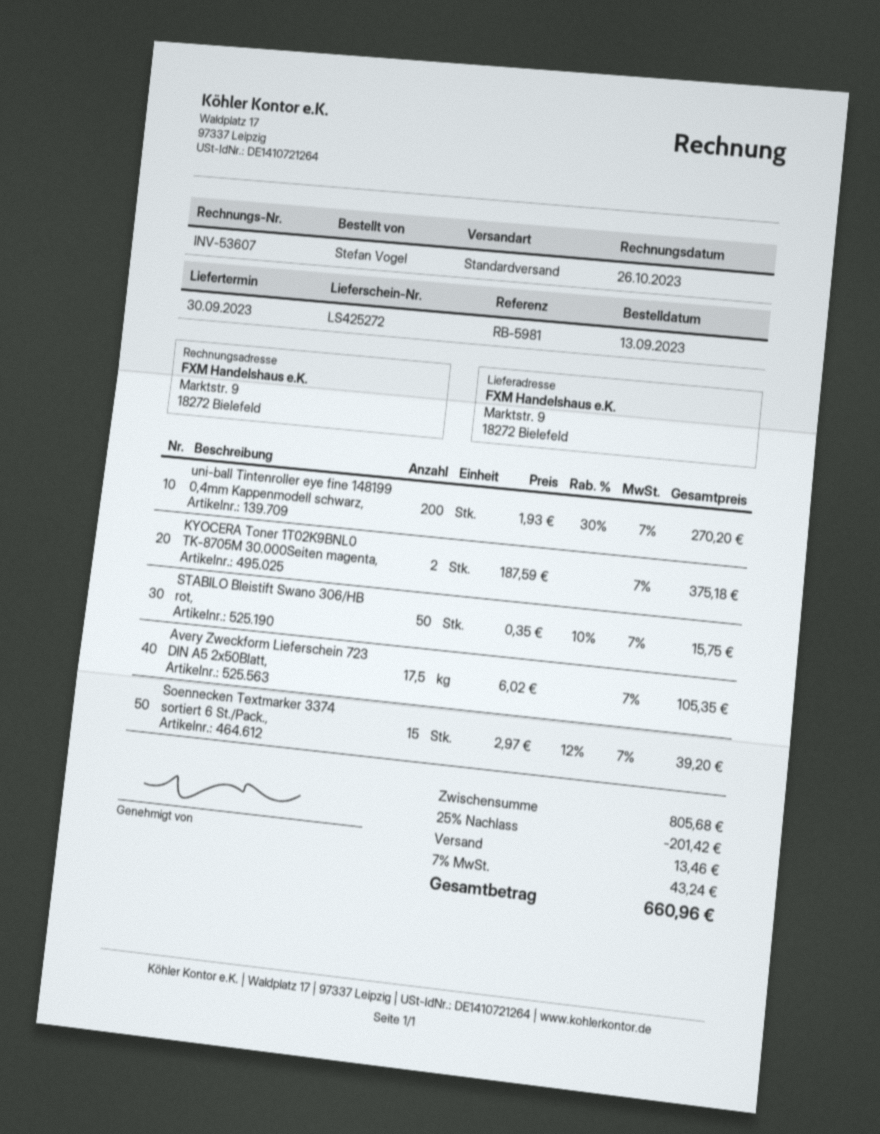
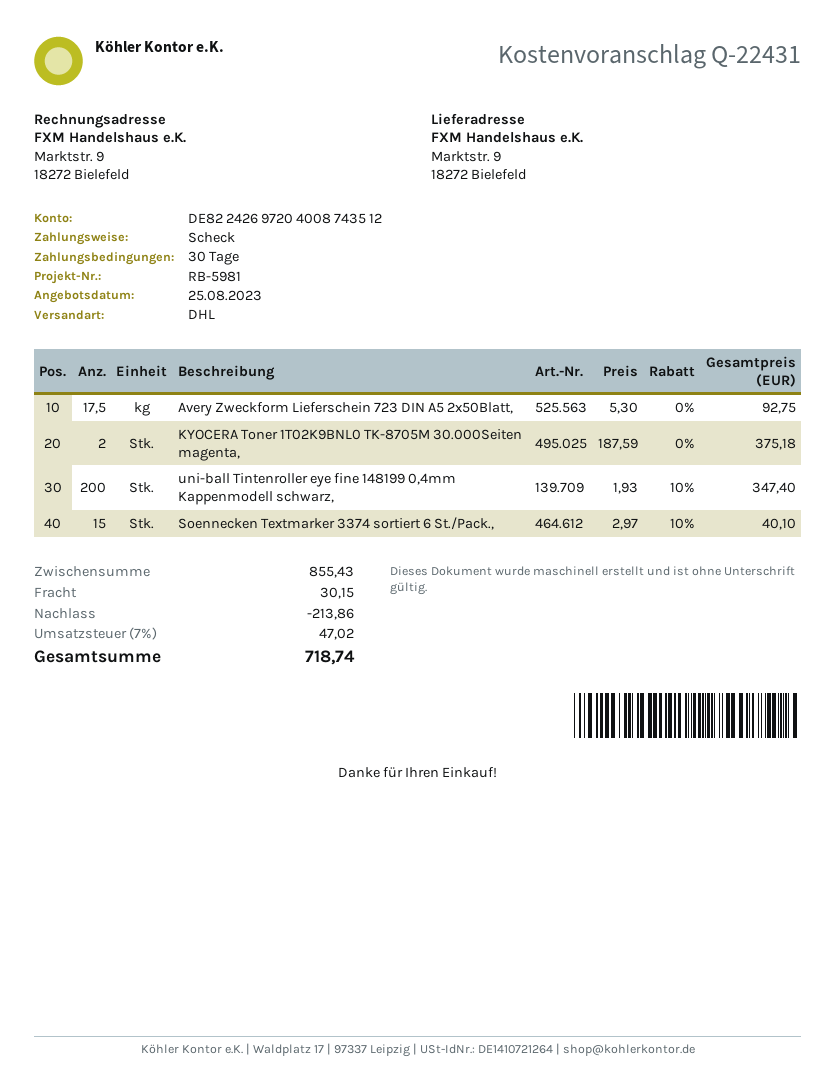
shipping method: standard -> DHL
uni-ball Tintenroller eye fine 148199 0,4mm Kappenmodell schwarz,: 200 x 1.93 - 30% = 270.20 -> 200 x 1.93 - 10% = 347.40
STABILO Bleistift Swano 306/HB rot,: 50 x 0.35 - 10% = 15.75 -> none
Avery Zweckform Lieferschein 723 DIN A5 2x50Blatt,: 17.5 x 6.02 = 105.35 -> 17.5 x 5.30 = 92.75
Soennecken Textmarker 3374 sortiert 6 St./Pack.,: 15 x 2.97 - 12% = 39.20 -> 15 x 2.97 - 10% = 40.10
subtotal: 805.68 -> 855.43
discount: 201.42 -> 213.86
shipping: 13.46 -> 30.15
tax: 7% = 43.24 -> 7% = 47.02
total: 660.96 -> 718.74

